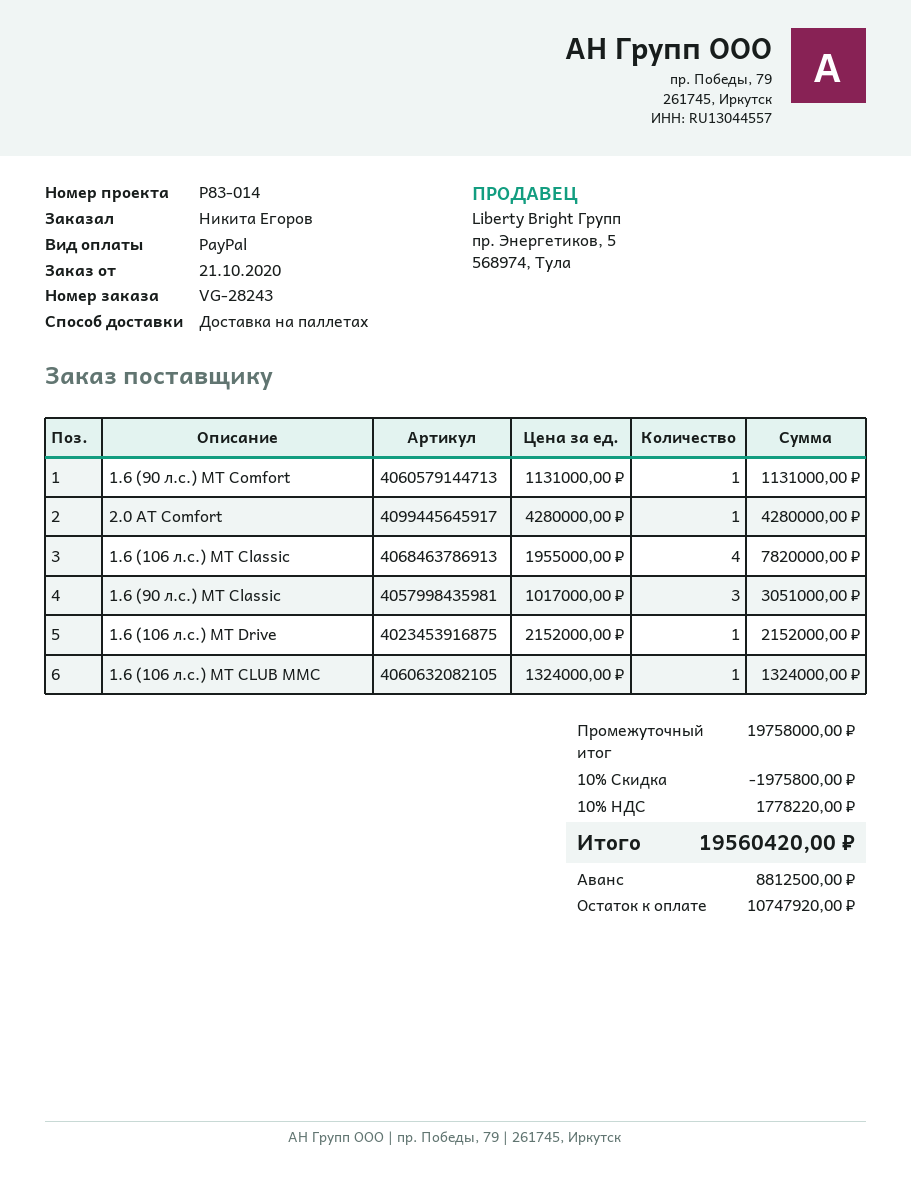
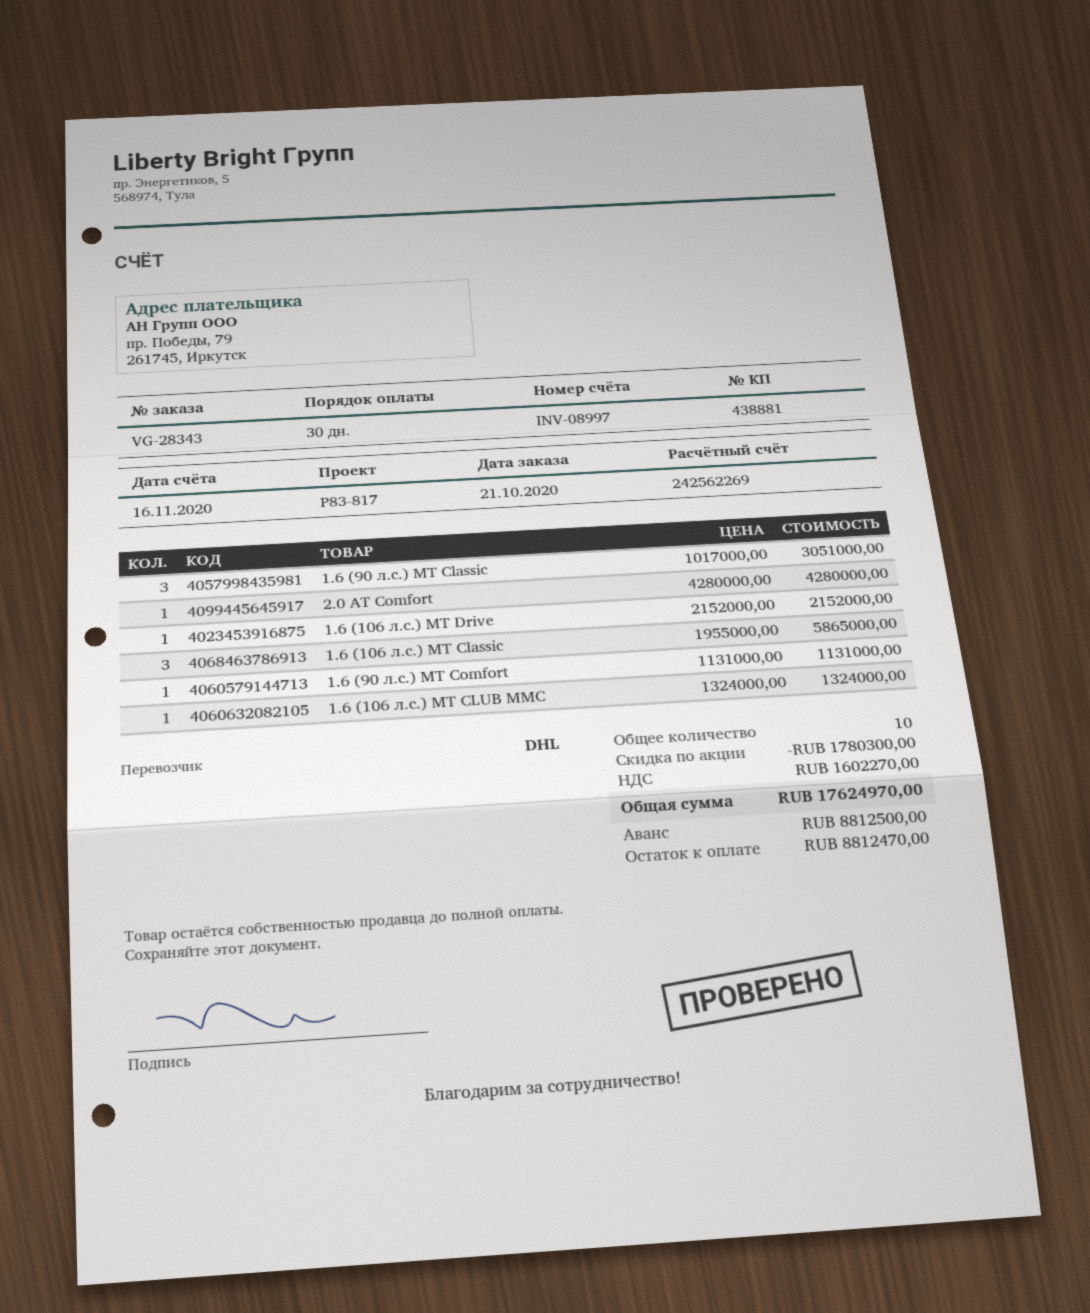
order number: VG-28243 -> VG-28343
reference: P83-014 -> P83-817
shipping method: pallet freight -> DHL
1.6 (106 л.с.) MT Classic: 4 x 1955000.00 = 7820000.00 -> 3 x 1955000.00 = 5865000.00
discount: 1975800.00 -> 1780300.00
tax: 1778220.00 -> 1602270.00
total: 19560420.00 -> 17624970.00
balance: 10747920.00 -> 8812470.00

